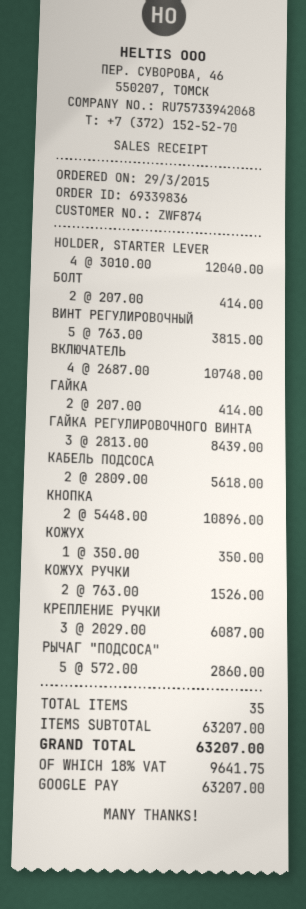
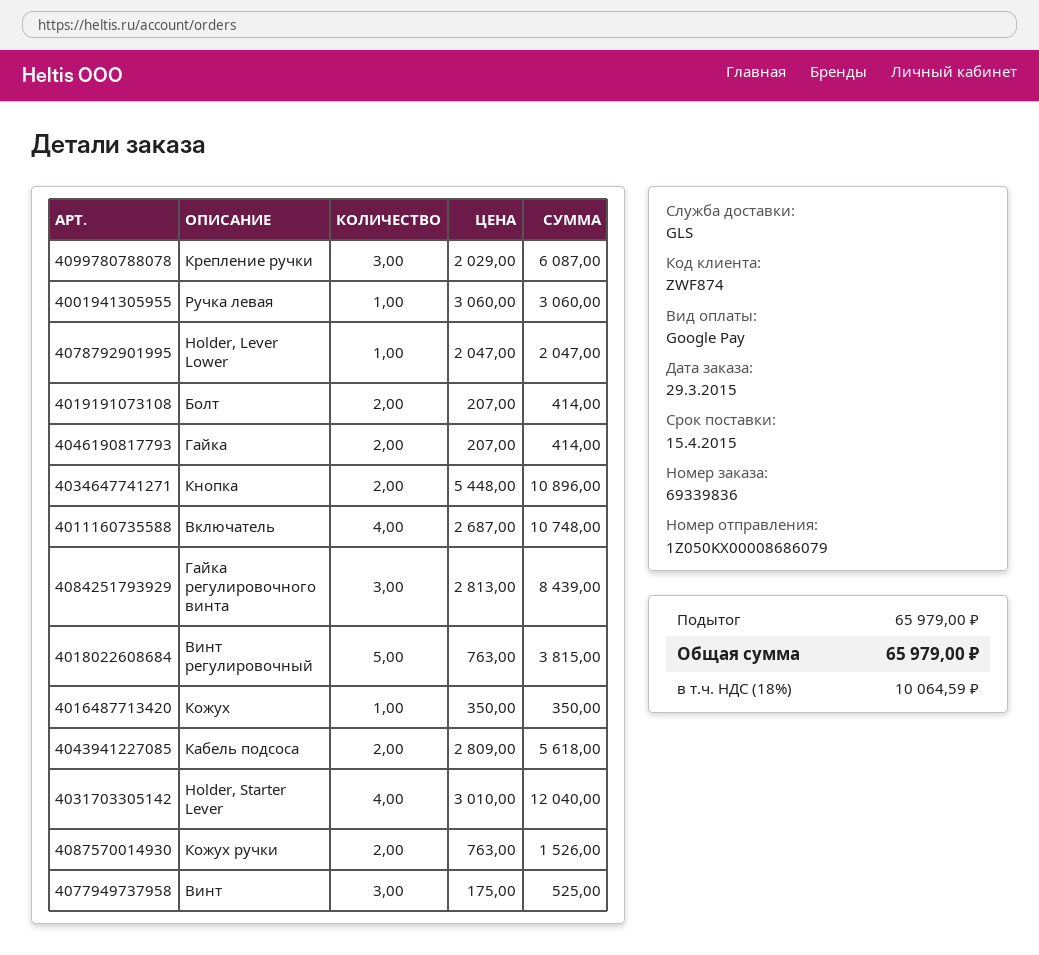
РЫЧАГ "ПОДСОСА": 5 x 572.00 = 2860.00 -> none
Ручка левая: none -> 1 x 3060.00 = 3060.00
Holder, Lever Lower: none -> 1 x 2047.00 = 2047.00
Винт: none -> 3 x 175.00 = 525.00
subtotal: 63207.00 -> 65979.00
tax: 18% = 9641.75 -> 18% = 10064.59
total: 63207.00 -> 65979.00

